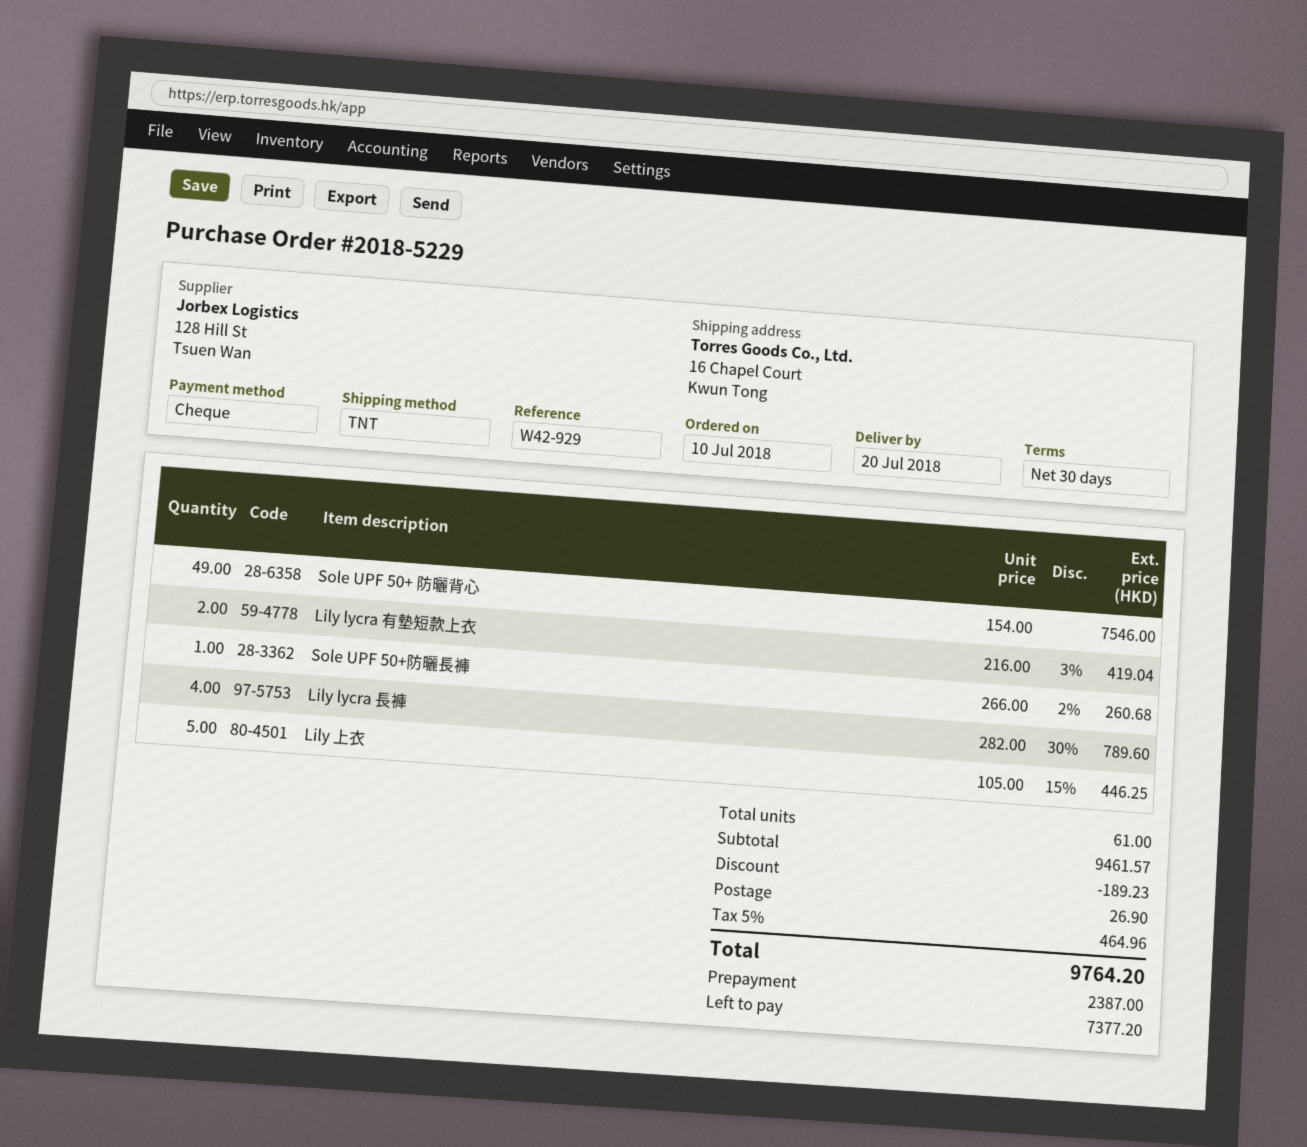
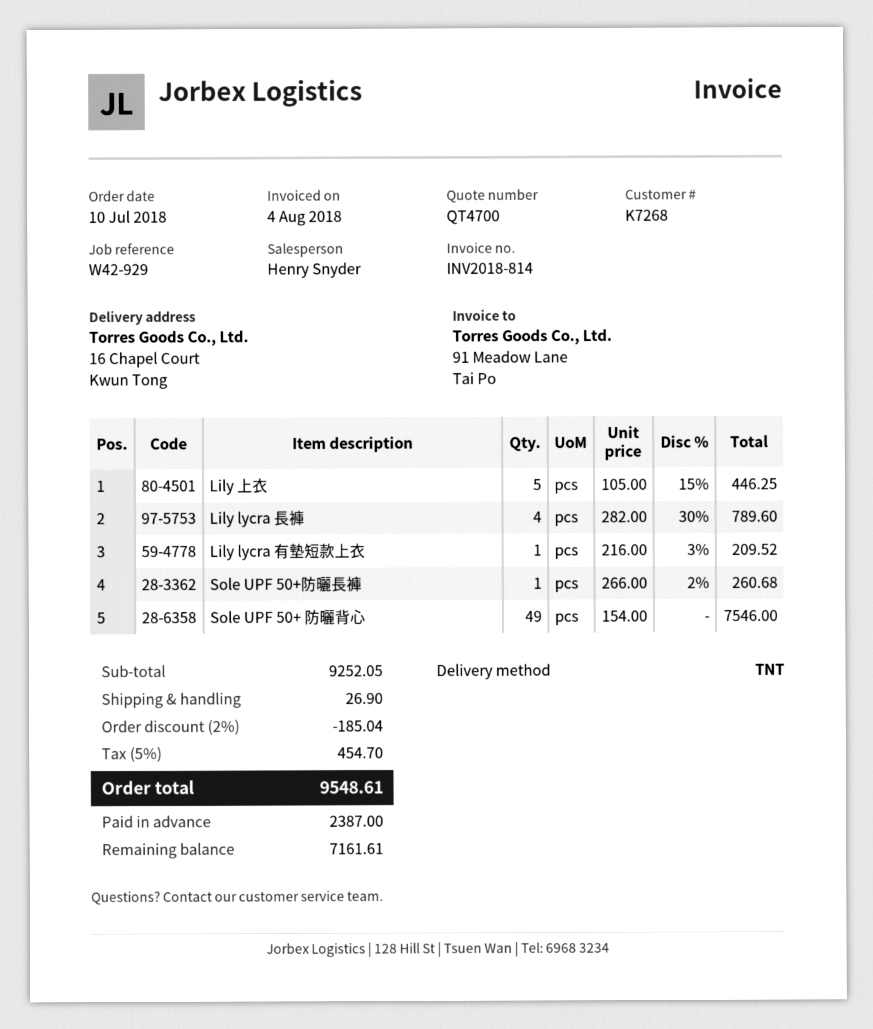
Lily lycra 有墊短款上衣: 2 x 216.00 - 3% = 419.04 -> 1 x 216.00 - 3% = 209.52
subtotal: 9461.57 -> 9252.05
discount: 189.23 -> 185.04
tax: 5% = 464.96 -> 5% = 454.70
total: 9764.20 -> 9548.61
balance: 7377.20 -> 7161.61

